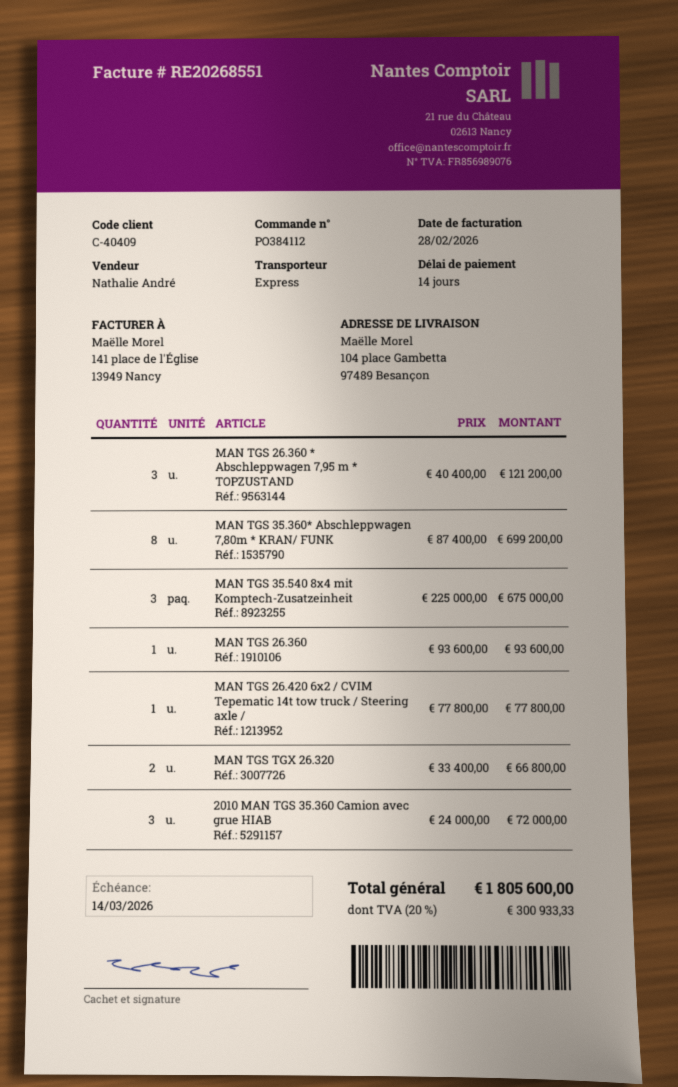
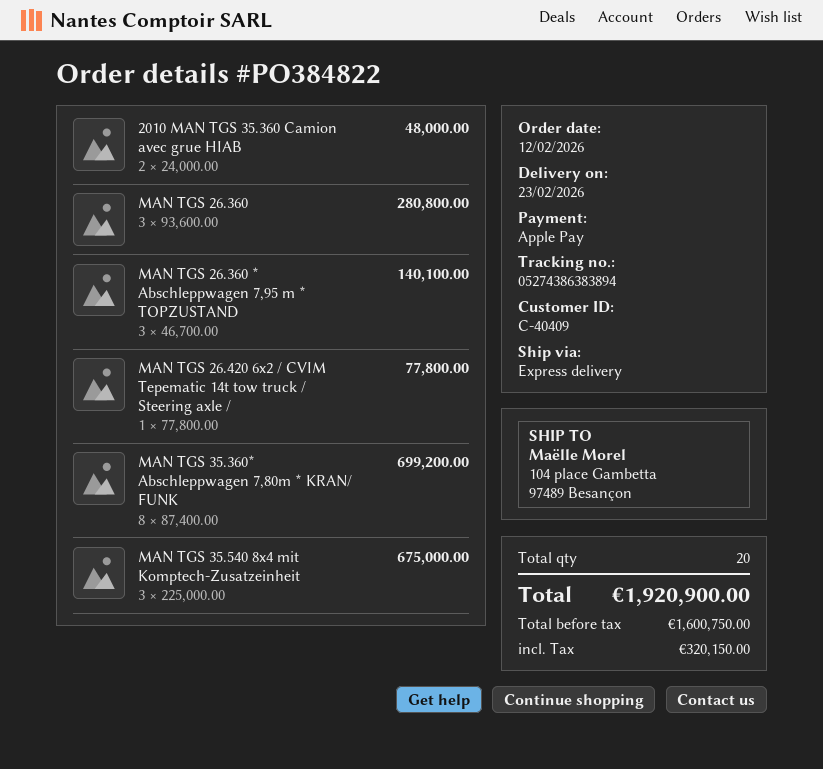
order number: PO384112 -> PO384822
MAN TGS 26.360 * Abschleppwagen 7,95 m * TOPZUSTAND: 3 x 40400.00 = 121200.00 -> 3 x 46700.00 = 140100.00
MAN TGS 26.360: 1 x 93600.00 = 93600.00 -> 3 x 93600.00 = 280800.00
MAN TGS TGX 26.320: 2 x 33400.00 = 66800.00 -> none
2010 MAN TGS 35.360 Camion avec grue HIAB: 3 x 24000.00 = 72000.00 -> 2 x 24000.00 = 48000.00
tax: 300933.33 -> 320150.00
total: 1805600.00 -> 1920900.00

